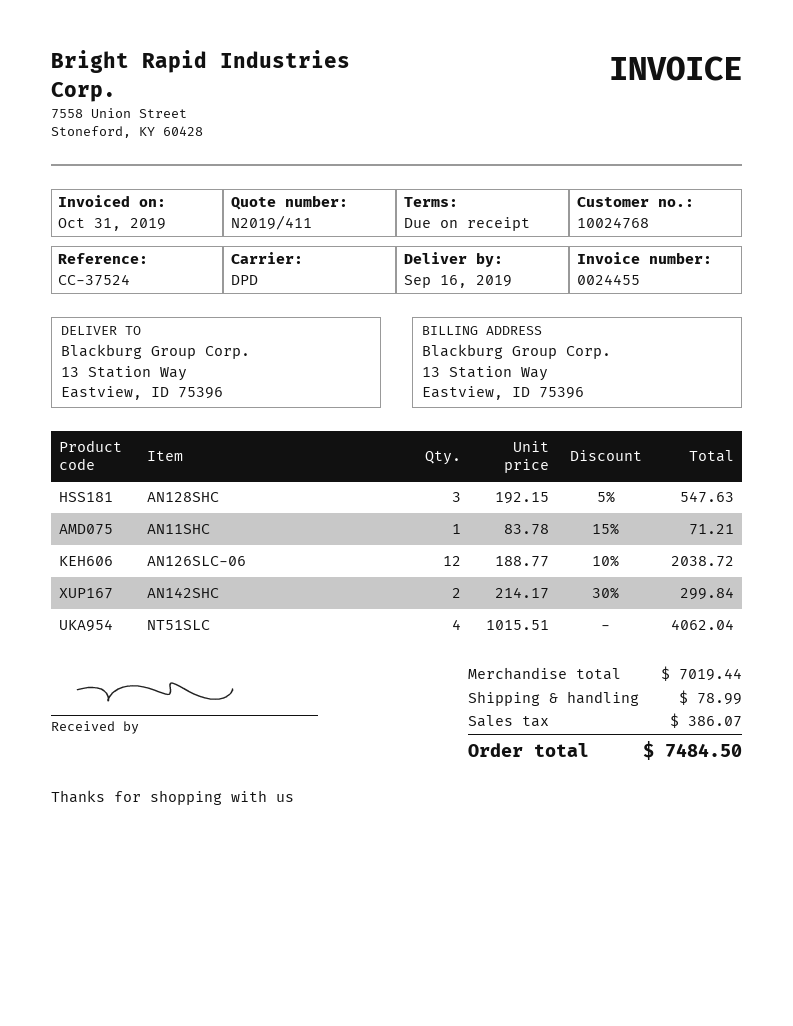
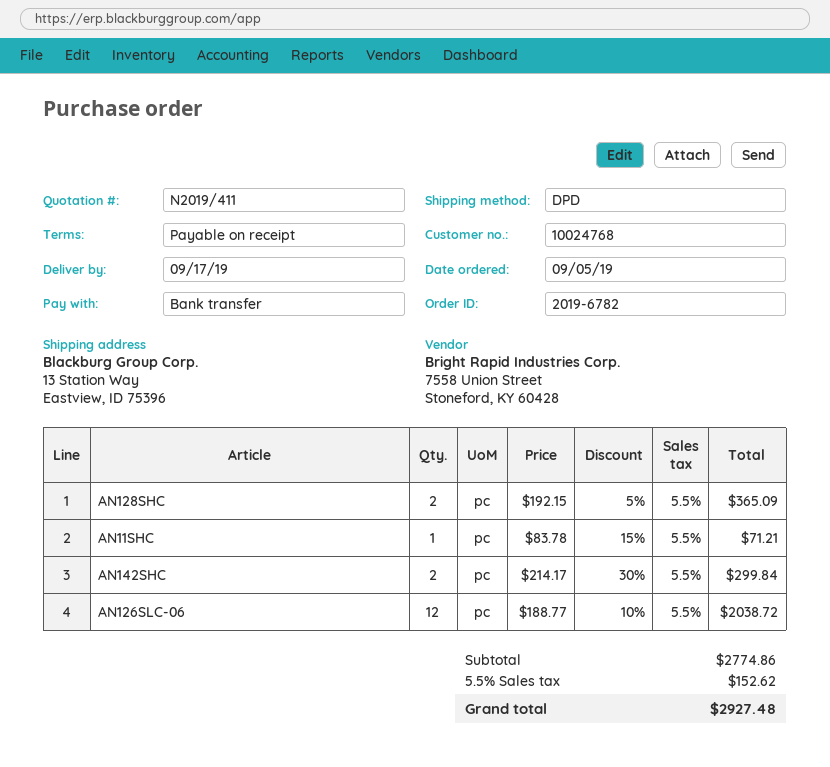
delivery date: 2019-09-16 -> 2019-09-17
AN128SHC: 3 x 192.15 - 5% = 547.63 -> 2 x 192.15 - 5% = 365.09
NT51SLC: 4 x 1015.51 = 4062.04 -> none
subtotal: 7019.44 -> 2774.86
shipping: 78.99 -> none
tax: 386.07 -> 152.62
total: 7484.50 -> 2927.48

